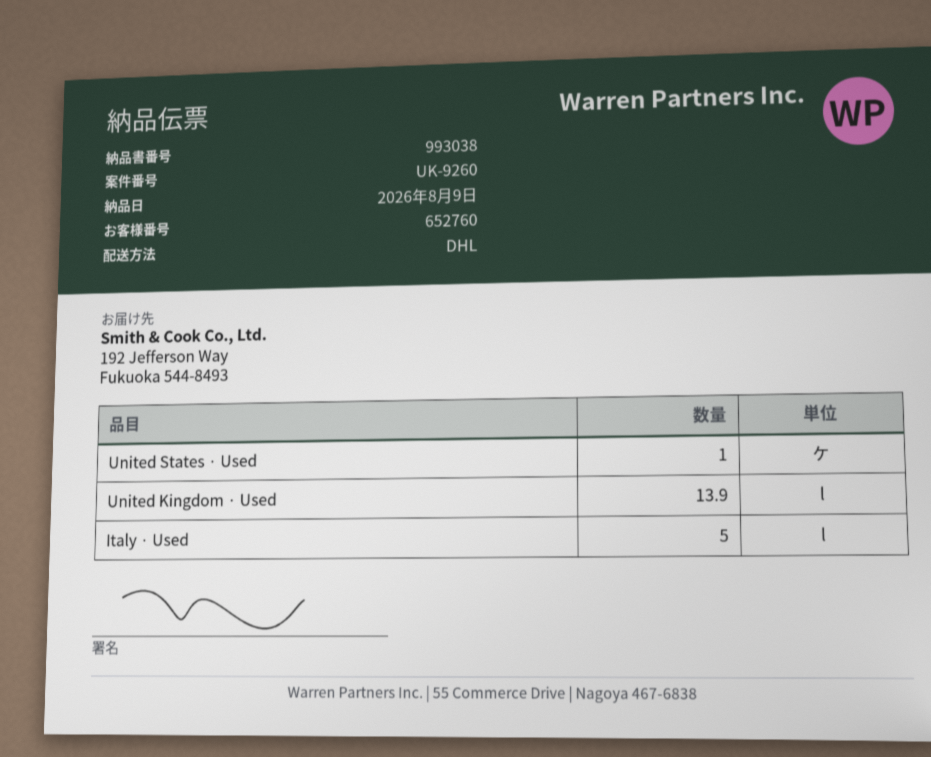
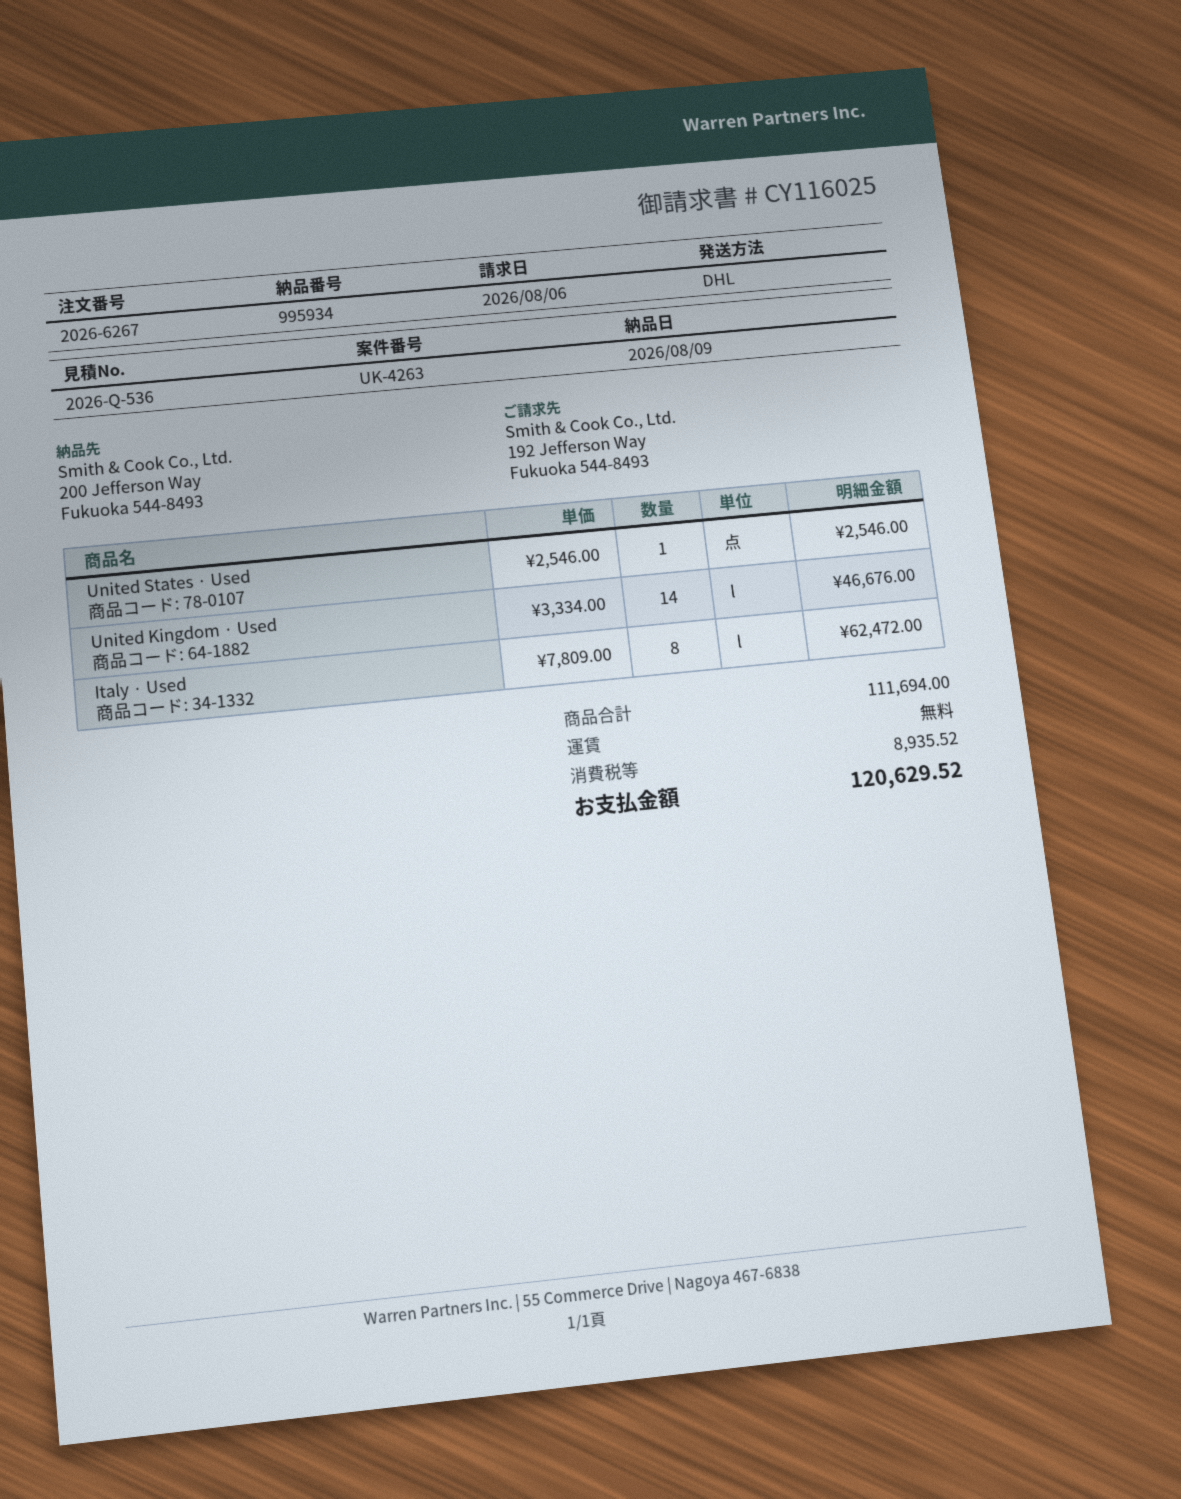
delivery note number: 993038 -> 995934
reference: UK-9260 -> UK-4263
ship to: 192 Jefferson Way, Fukuoka 544-8493 -> 200 Jefferson Way, Fukuoka 544-8493
United Kingdom · Used: 13.9 -> 14
Italy · Used: 5 -> 8

